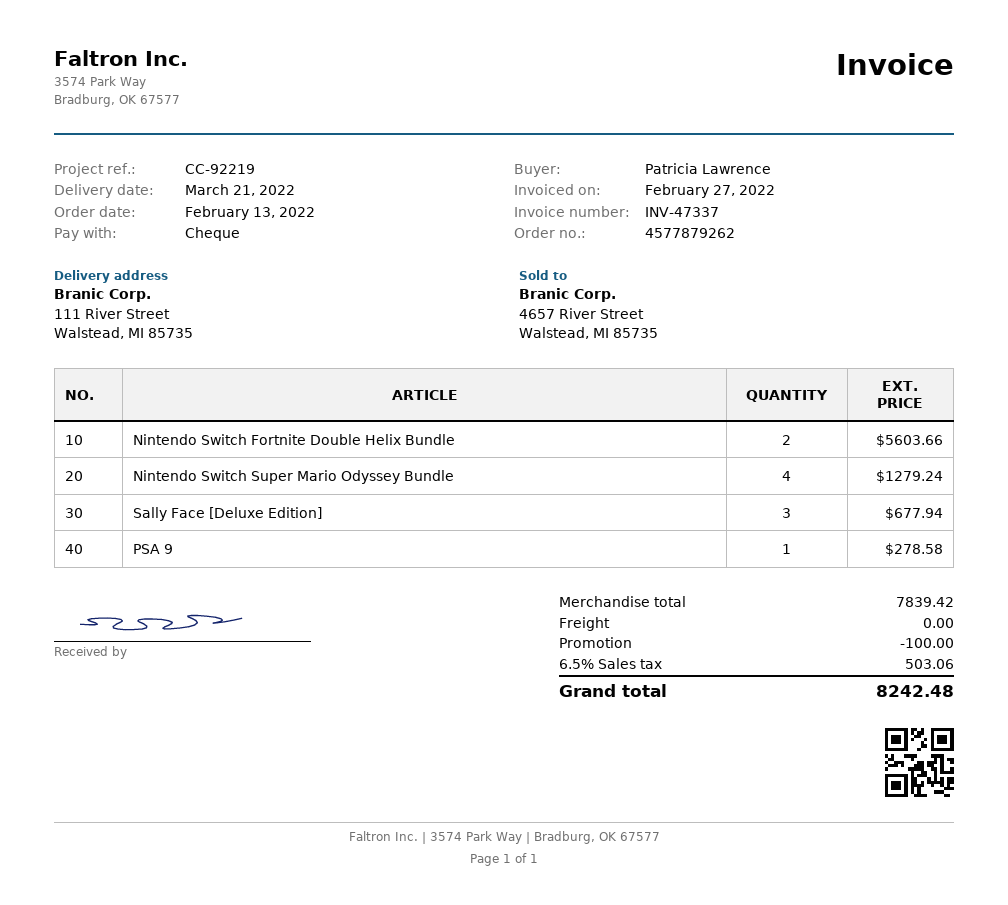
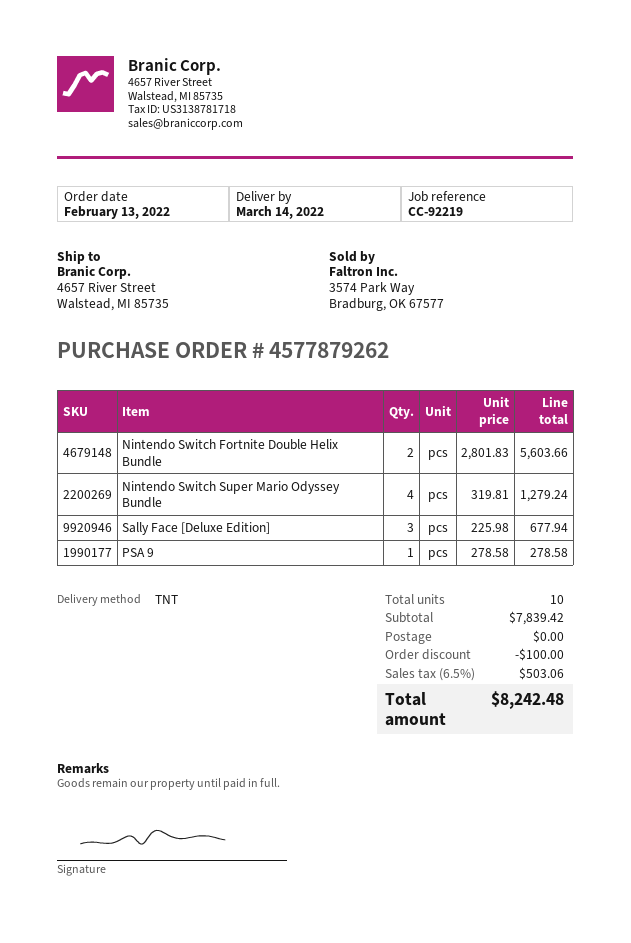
delivery date: 2022-03-21 -> 2022-03-14
ship to: 111 River Street, Walstead, MI 85735 -> 4657 River Street, Walstead, MI 85735

